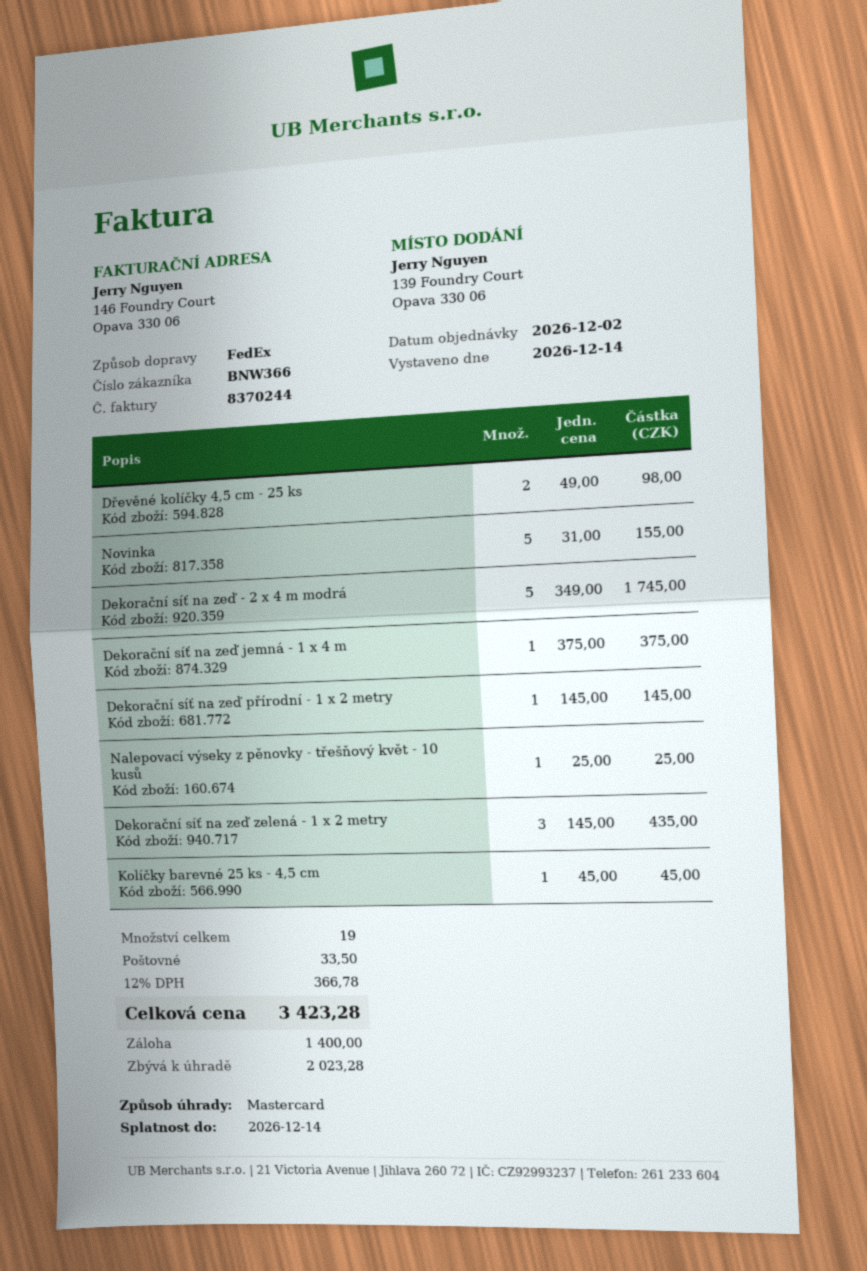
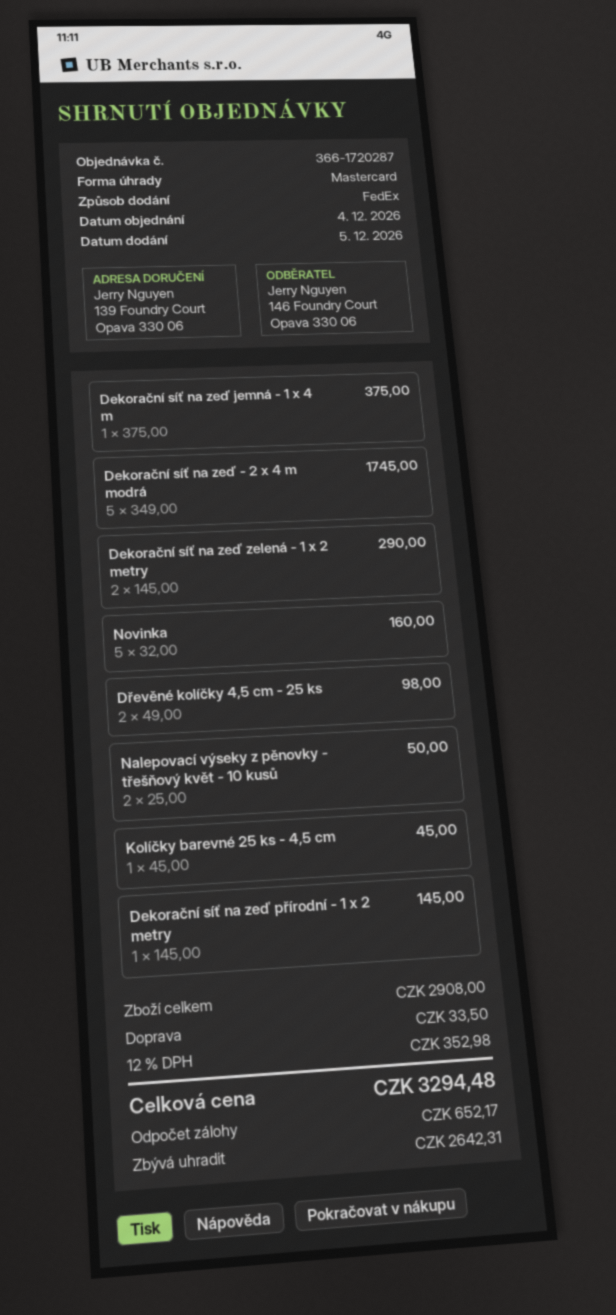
order date: 2026-12-02 -> 2026-12-04
Novinka: 5 x 31.00 = 155.00 -> 5 x 32.00 = 160.00
Nalepovací výseky z pěnovky - třešňový květ - 10 kusů: 1 x 25.00 = 25.00 -> 2 x 25.00 = 50.00
Dekorační síť na zeď zelená - 1 x 2 metry: 3 x 145.00 = 435.00 -> 2 x 145.00 = 290.00
tax: 12% = 366.78 -> 12% = 352.98
total: 3423.28 -> 3294.48
deposit: 1400.00 -> 652.17
balance: 2023.28 -> 2642.31

